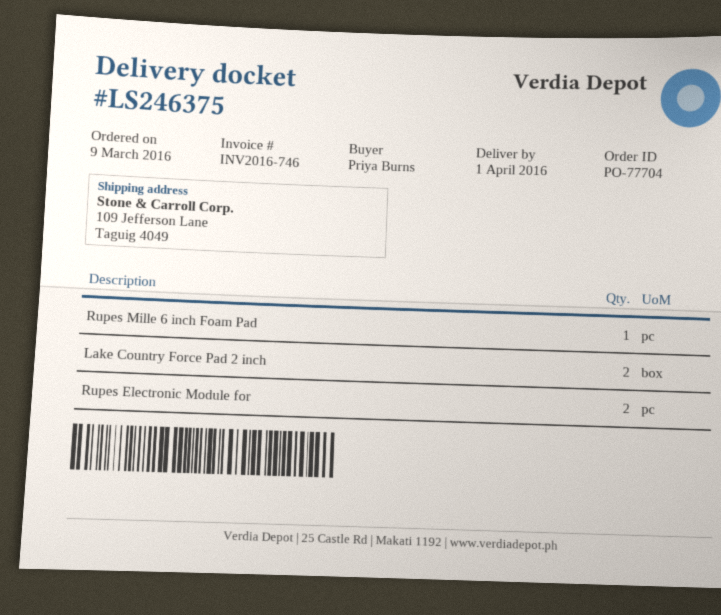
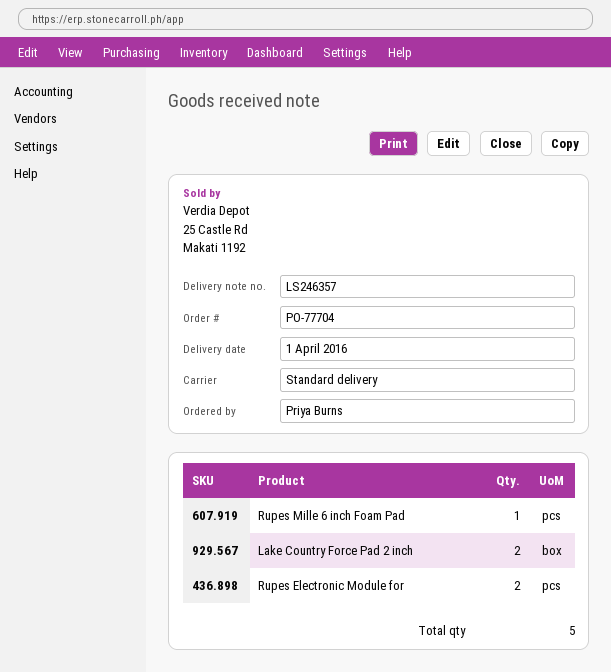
delivery note number: LS246375 -> LS246357

